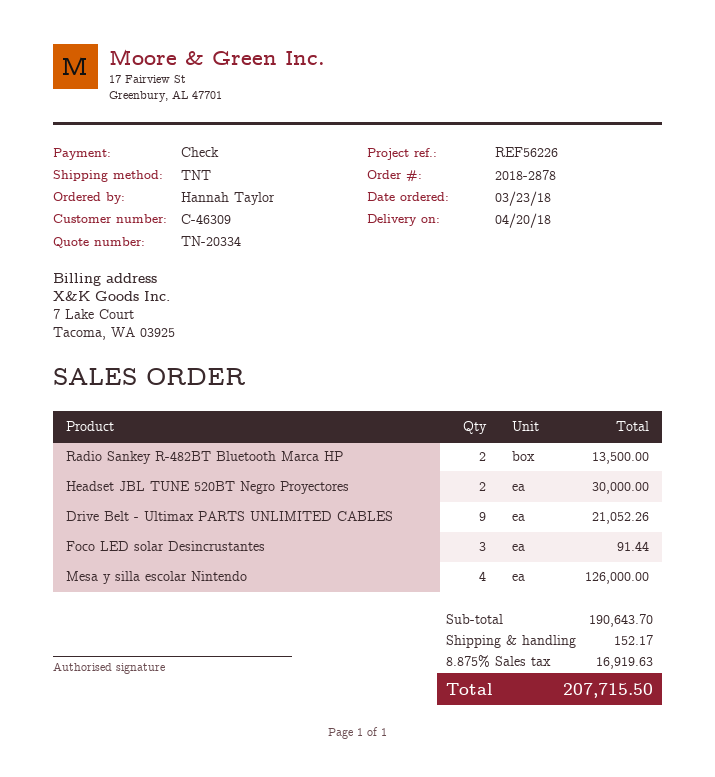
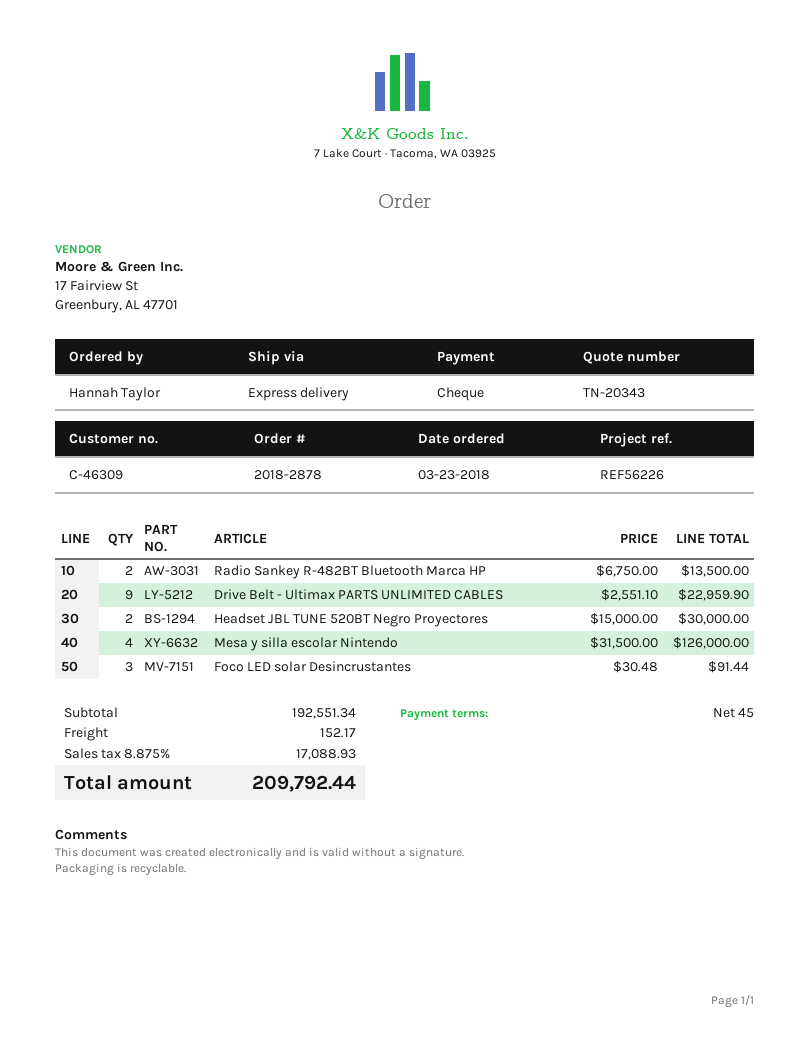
quote number: TN-20334 -> TN-20343
shipping method: TNT -> express
Drive Belt - Ultimax PARTS UNLIMITED CABLES: 9 for 21052.26 -> 9 for 22959.90
subtotal: 190643.70 -> 192551.34
tax: 8.875% = 16919.63 -> 8.875% = 17088.93
total: 207715.50 -> 209792.44

